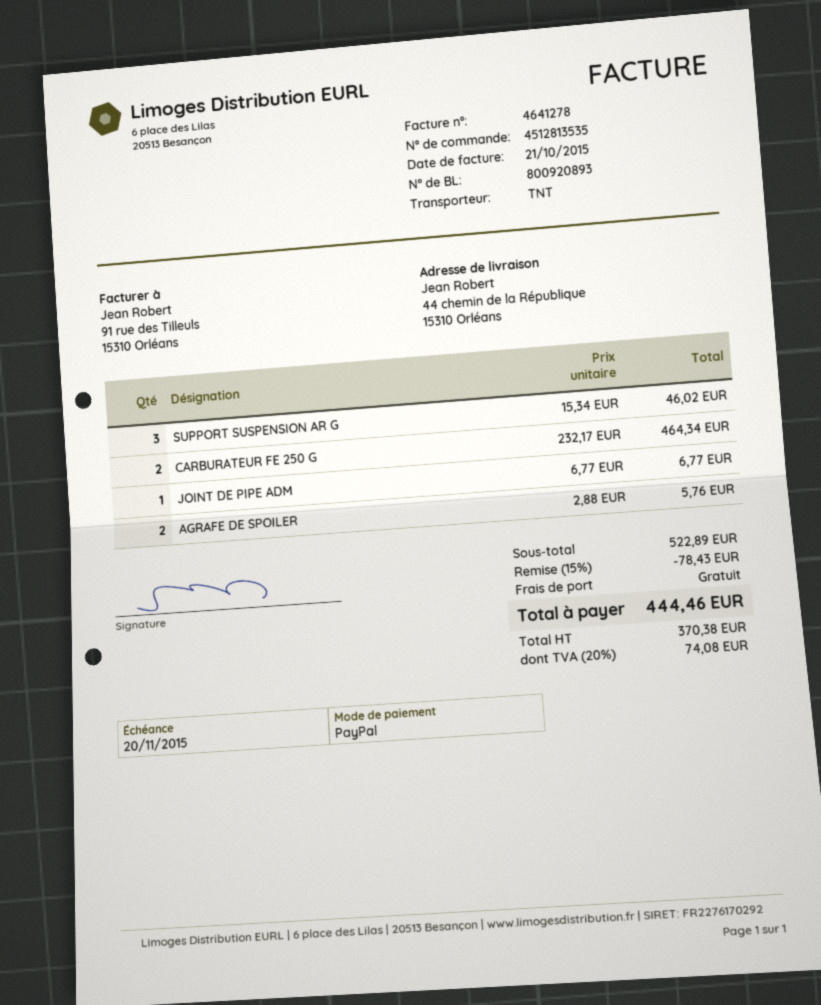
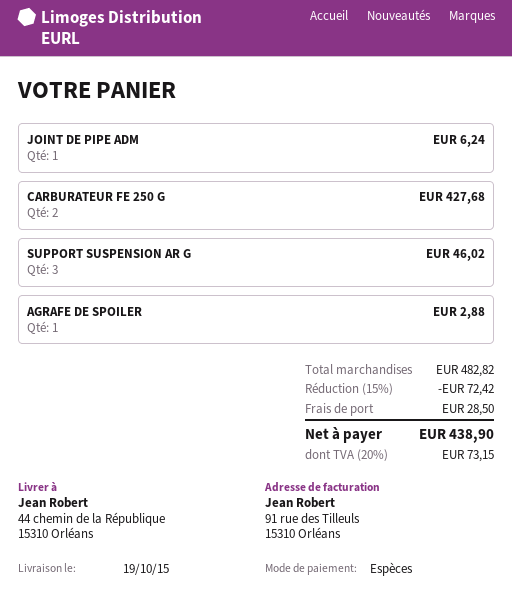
payment method: PayPal -> cash
CARBURATEUR FE 250 G: 2 for 464.34 -> 2 for 427.68
JOINT DE PIPE ADM: 1 for 6.77 -> 1 for 6.24
AGRAFE DE SPOILER: 2 for 5.76 -> 1 for 2.88
subtotal: 522.89 -> 482.82
discount: 15% = 78.43 -> 15% = 72.42
shipping: 0.00 -> 28.50
tax: 20% = 74.08 -> 20% = 73.15
total: 444.46 -> 438.90

